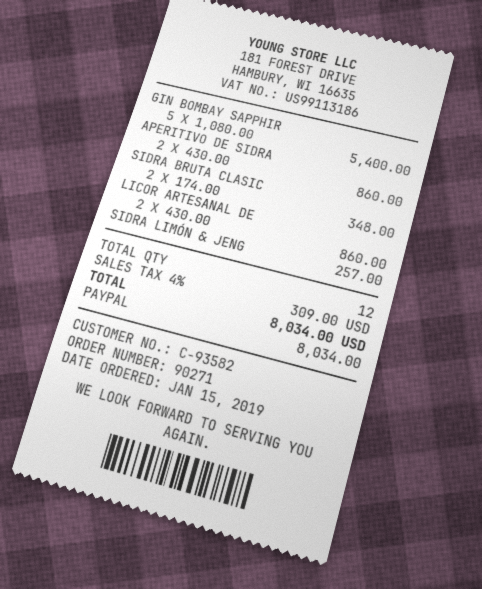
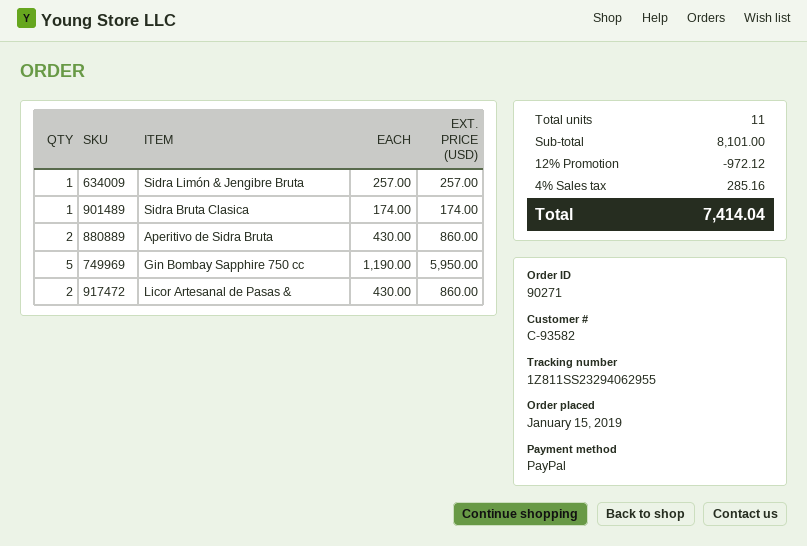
GIN BOMBAY SAPPHIR: 5 x 1080.00 = 5400.00 -> 5 x 1190.00 = 5950.00
SIDRA BRUTA CLASIC: 2 x 174.00 = 348.00 -> 1 x 174.00 = 174.00
total quantity: 12 -> 11
discount: none -> 12% = 972.12
tax: 4% = 309.00 -> 4% = 285.16
total: 8034.00 -> 7414.04

